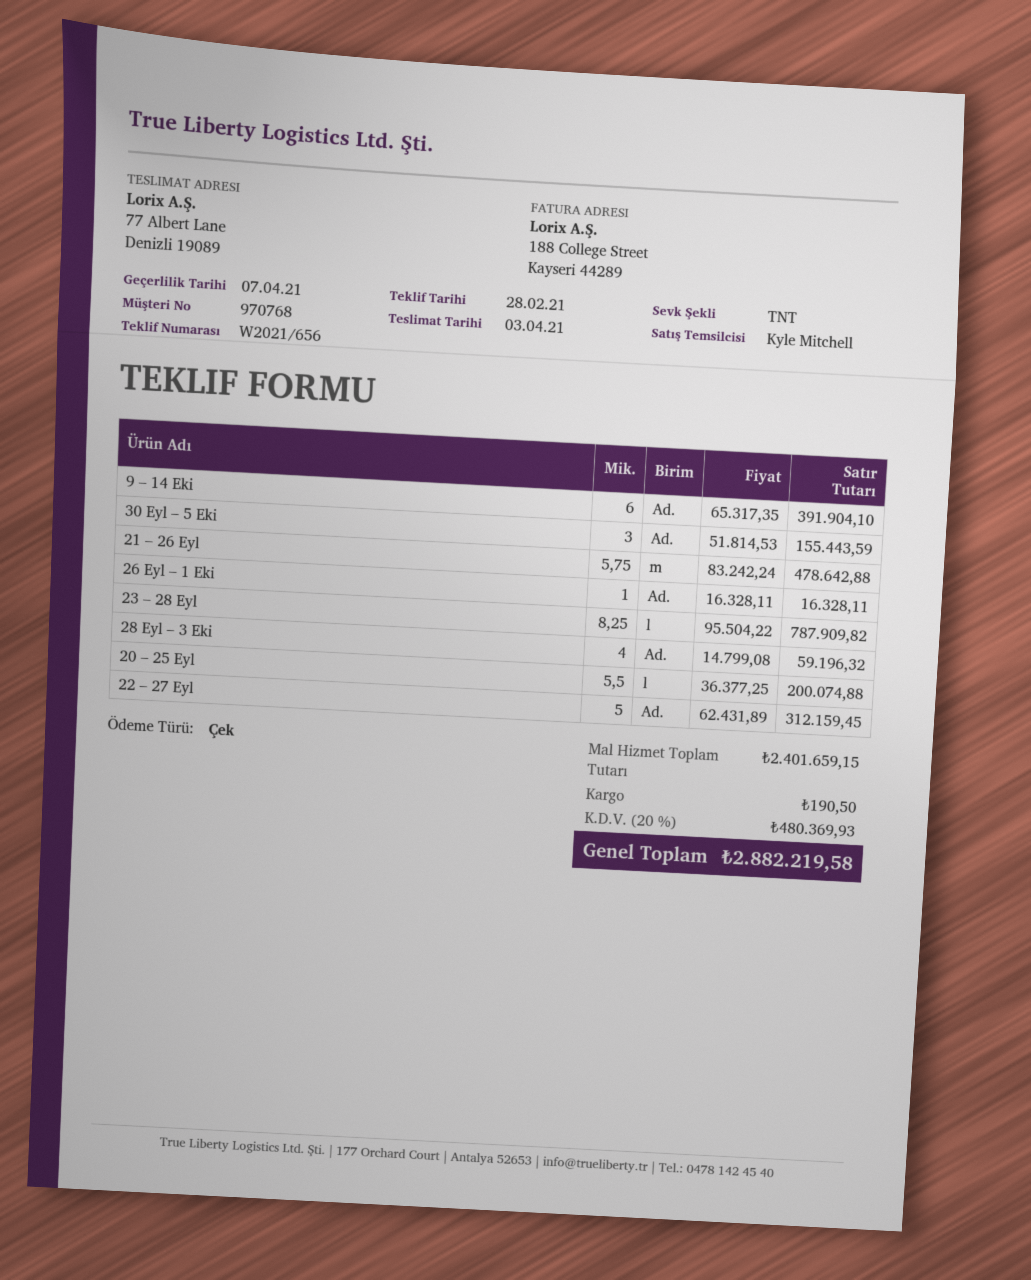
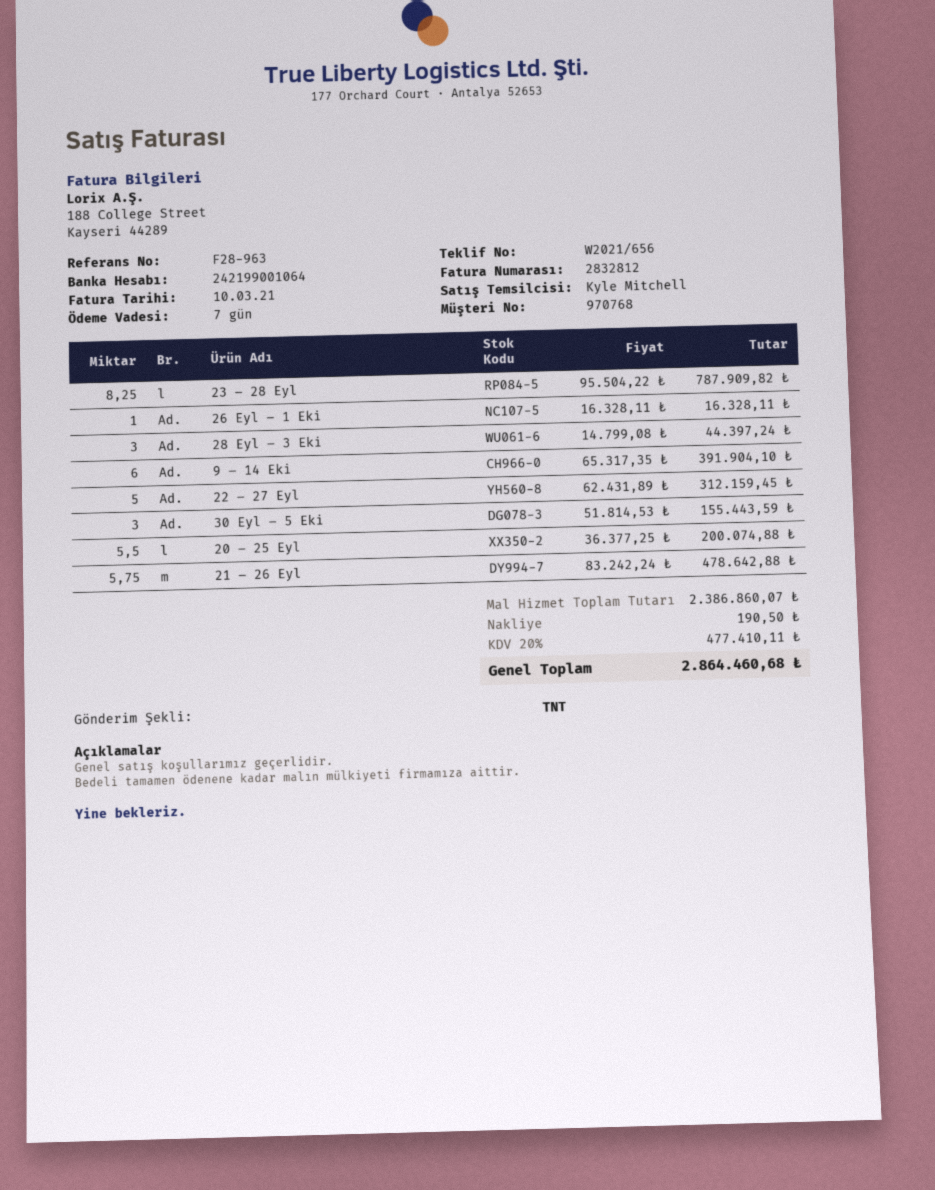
28 Eyl – 3 Eki: 4 x 14799.08 = 59196.32 -> 3 x 14799.08 = 44397.24
subtotal: 2401659.15 -> 2386860.07
tax: 20% = 480369.93 -> 20% = 477410.11
total: 2882219.58 -> 2864460.68

